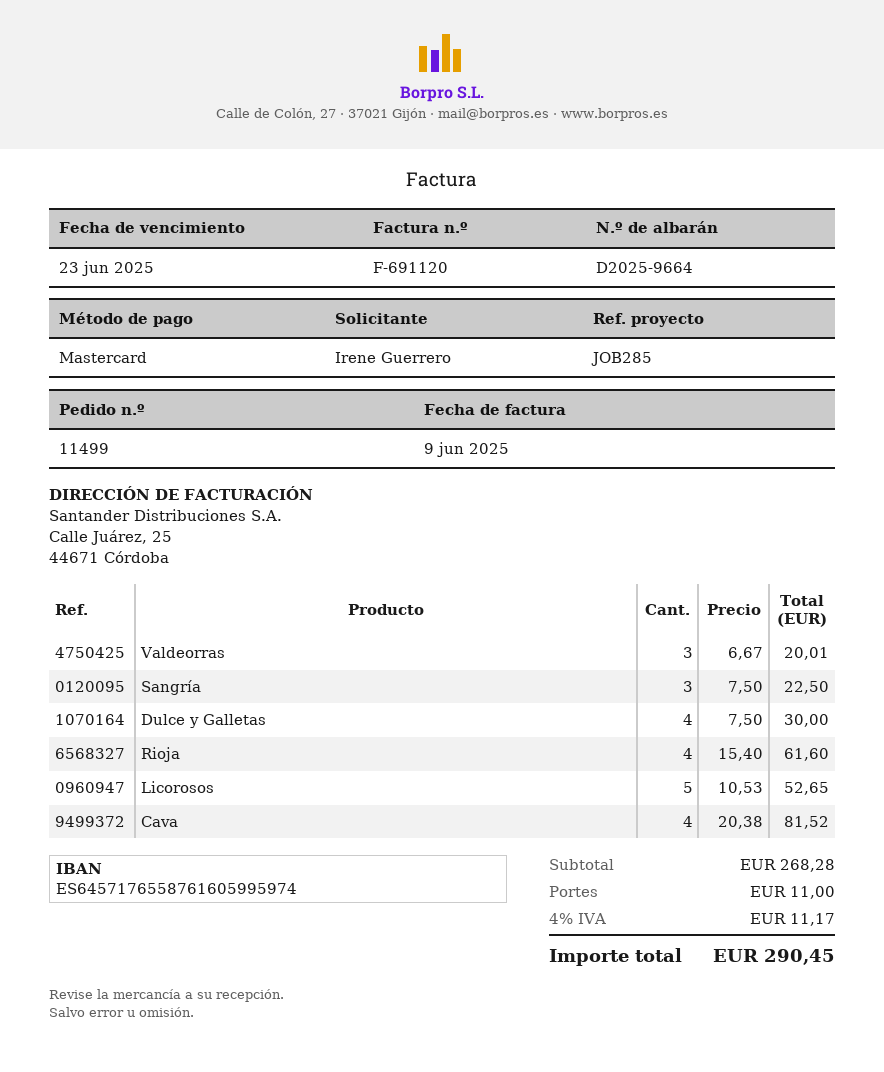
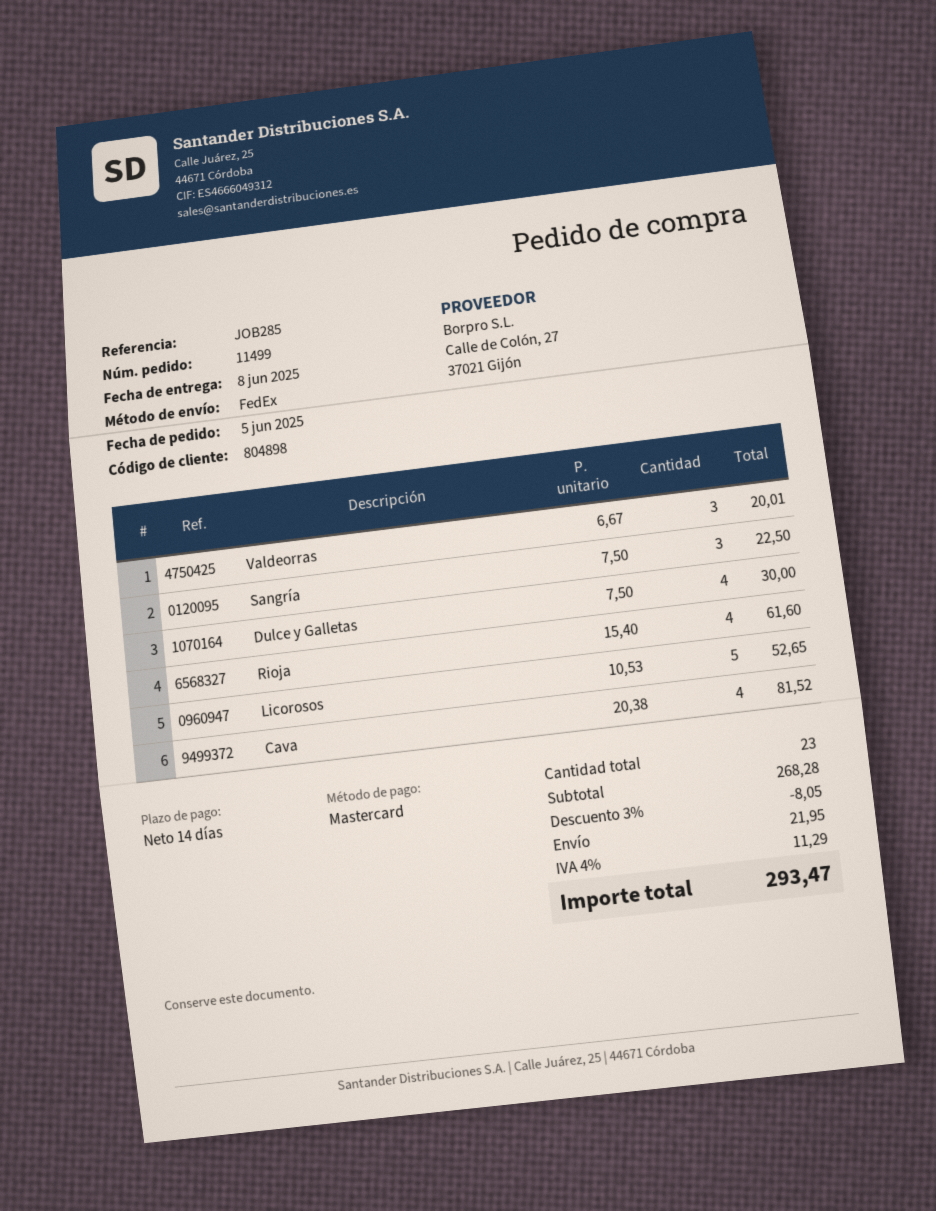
discount: none -> 3% = 8.05
shipping: 11.00 -> 21.95
tax: 4% = 11.17 -> 4% = 11.29
total: 290.45 -> 293.47

